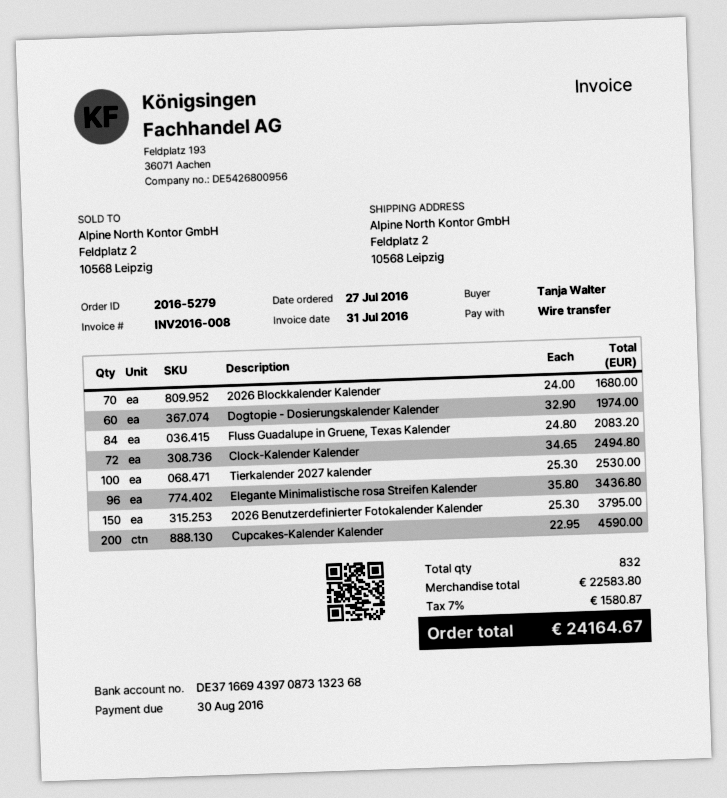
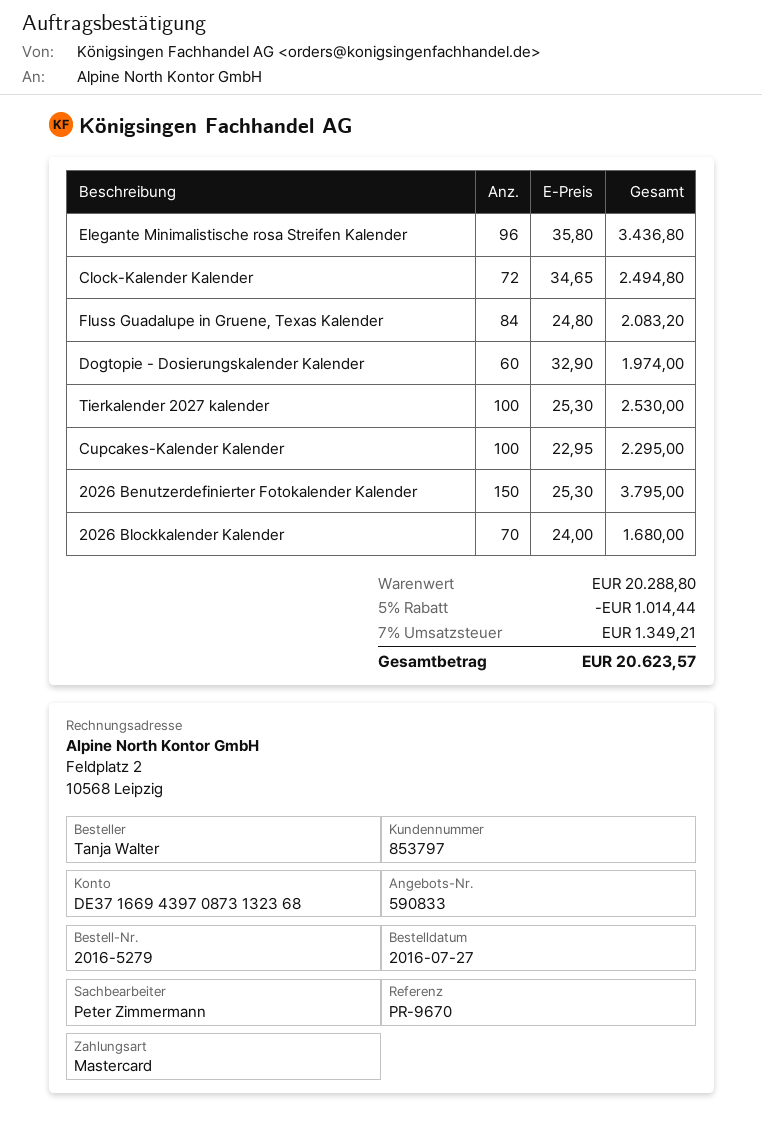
payment method: bank transfer -> Mastercard
Cupcakes-Kalender Kalender: 200 x 22.95 = 4590.00 -> 100 x 22.95 = 2295.00
subtotal: 22583.80 -> 20288.80
discount: none -> 5% = 1014.44
tax: 7% = 1580.87 -> 7% = 1349.21
total: 24164.67 -> 20623.57

